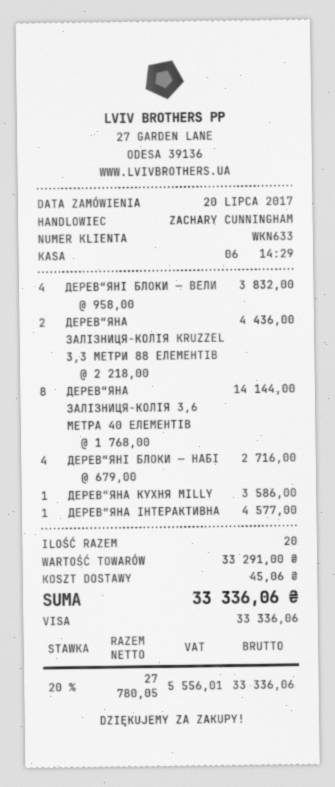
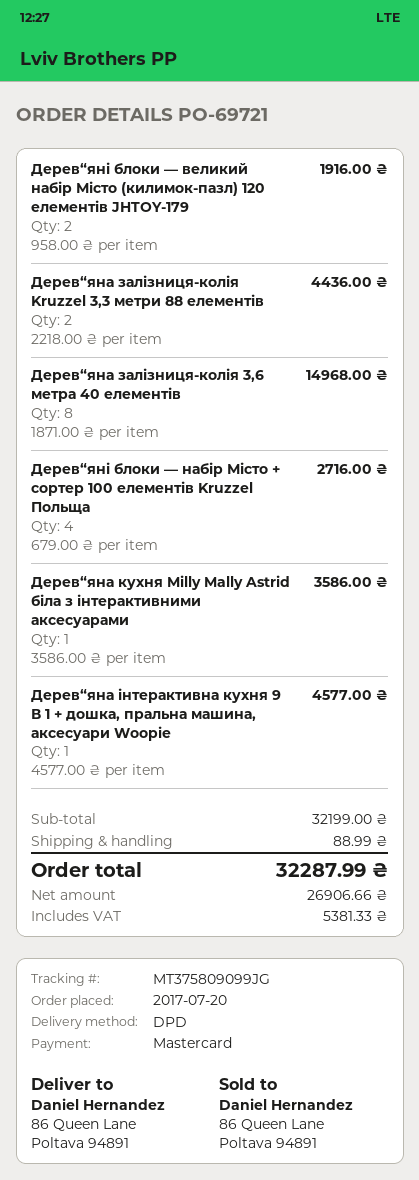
payment method: Visa -> Mastercard
ДЕРЕВ“ЯНІ БЛОКИ — ВЕЛИ: 4 x 958.00 = 3832.00 -> 2 x 958.00 = 1916.00
ДЕРЕВ“ЯНА ЗАЛІЗНИЦЯ-КОЛІЯ 3,6 МЕТРА 40 ЕЛЕМЕНТІВ: 8 x 1768.00 = 14144.00 -> 8 x 1871.00 = 14968.00
subtotal: 33291.00 -> 32199.00
shipping: 45.06 -> 88.99
net: 27780.05 -> 26906.66
tax: 5556.01 -> 5381.33
total: 33336.06 -> 32287.99

